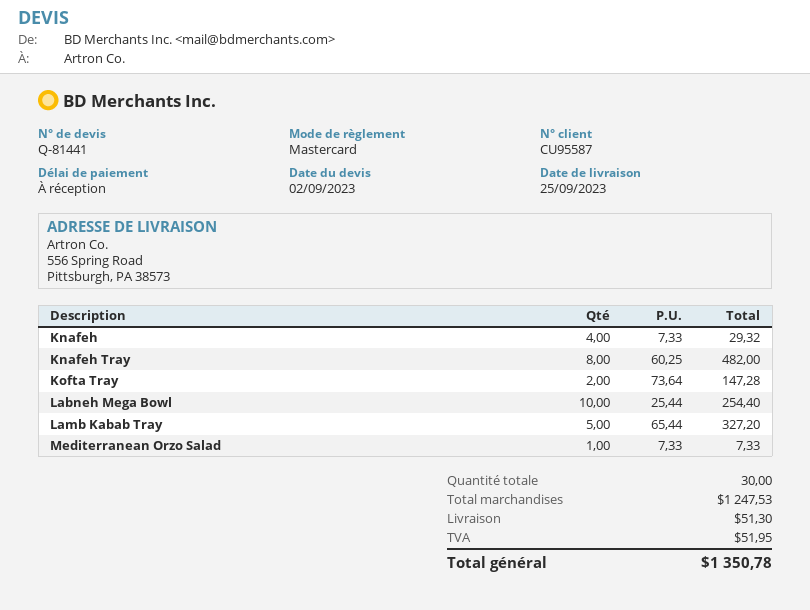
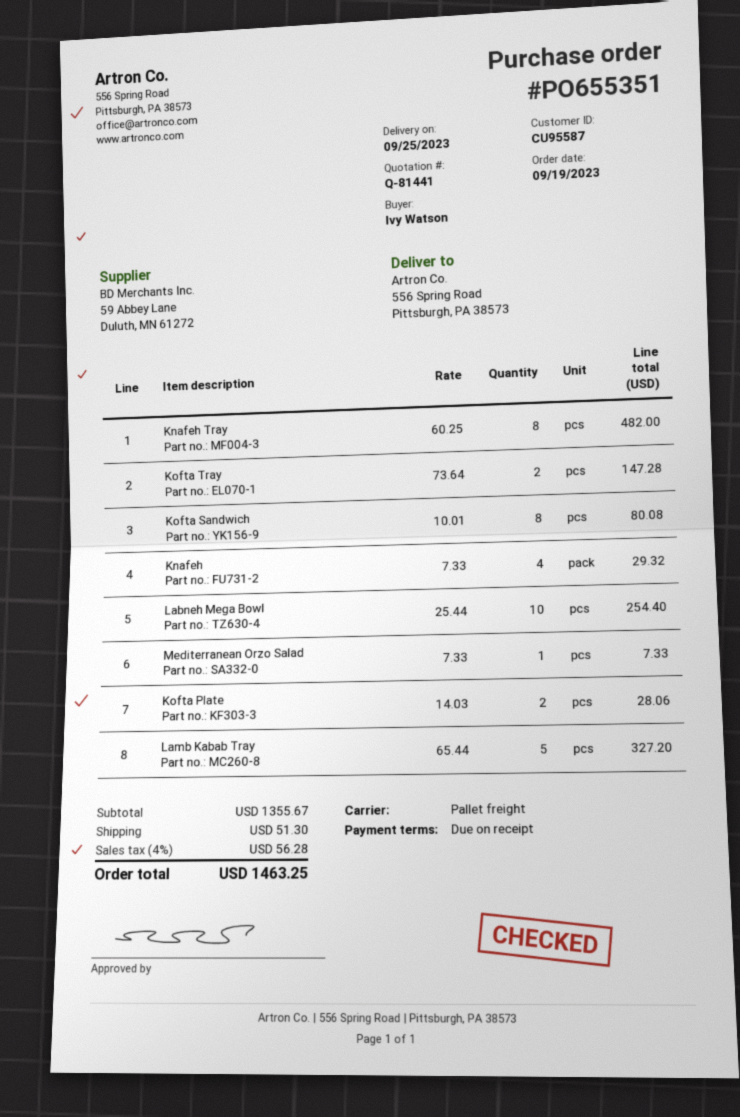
Kofta Sandwich: none -> 8 x 10.01 = 80.08
Kofta Plate: none -> 2 x 14.03 = 28.06
subtotal: 1247.53 -> 1355.67
tax: 51.95 -> 56.28
total: 1350.78 -> 1463.25

